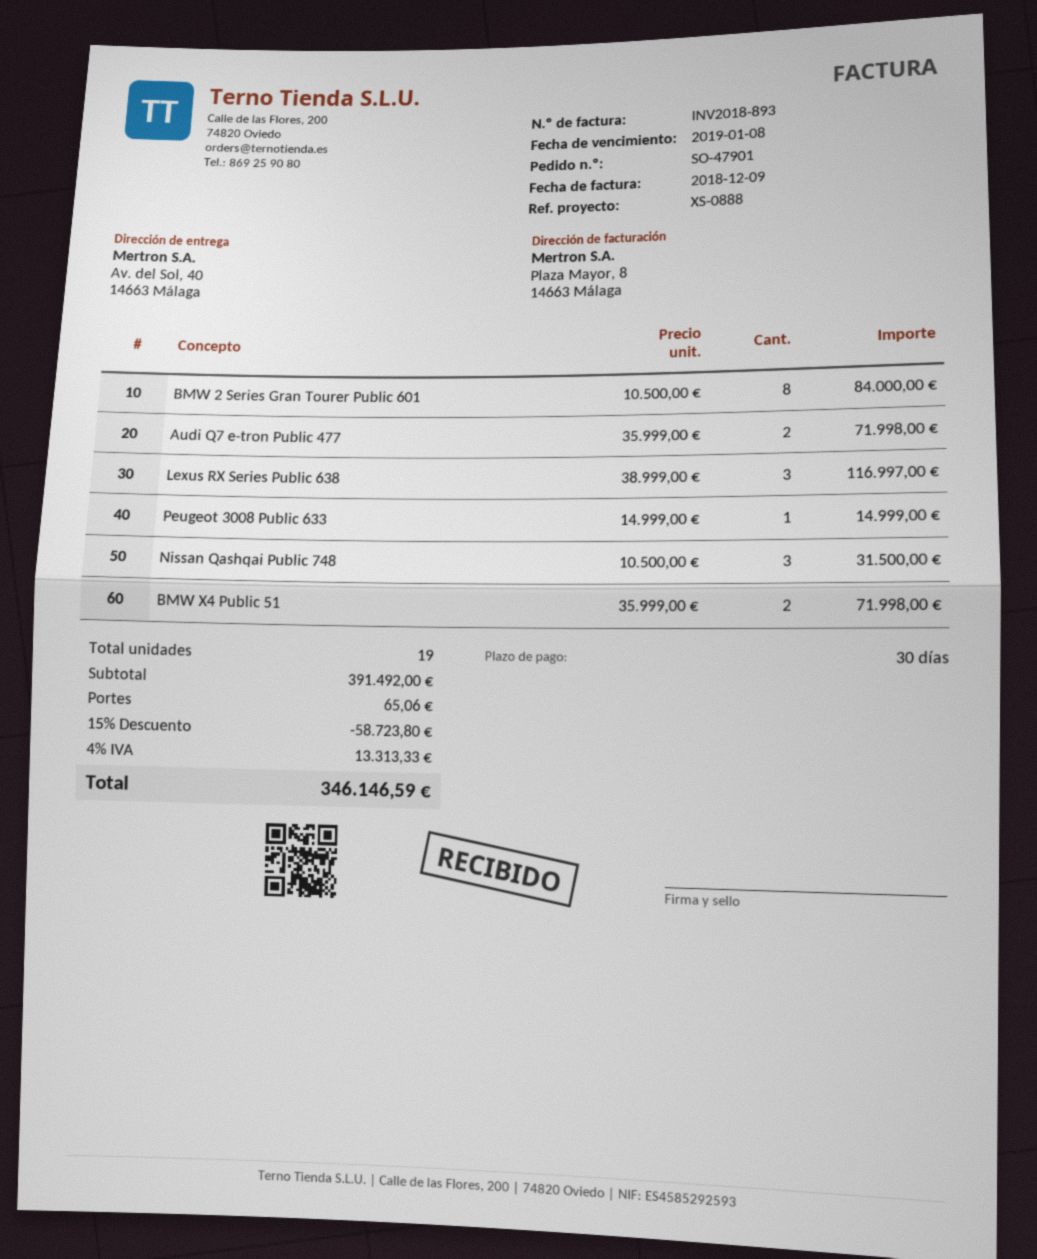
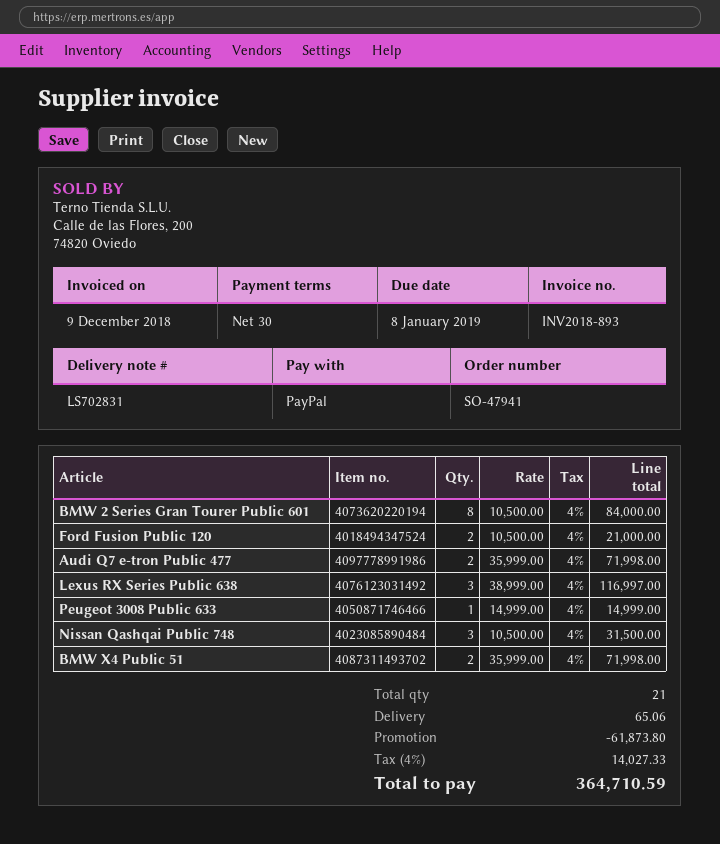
order number: SO-47901 -> SO-47941
Ford Fusion Public 120: none -> 2 x 10500.00 = 21000.00
total quantity: 19 -> 21
discount: 58723.80 -> 61873.80
tax: 4% = 13313.33 -> 4% = 14027.33
total: 346146.59 -> 364710.59

